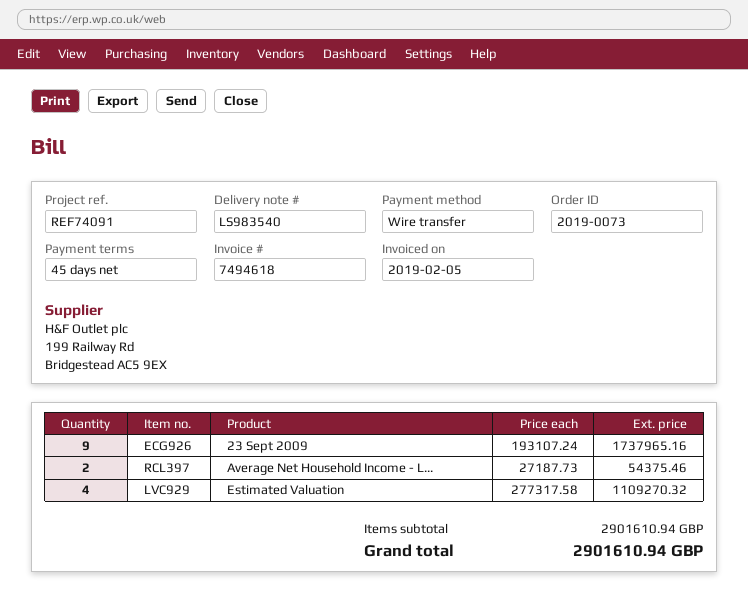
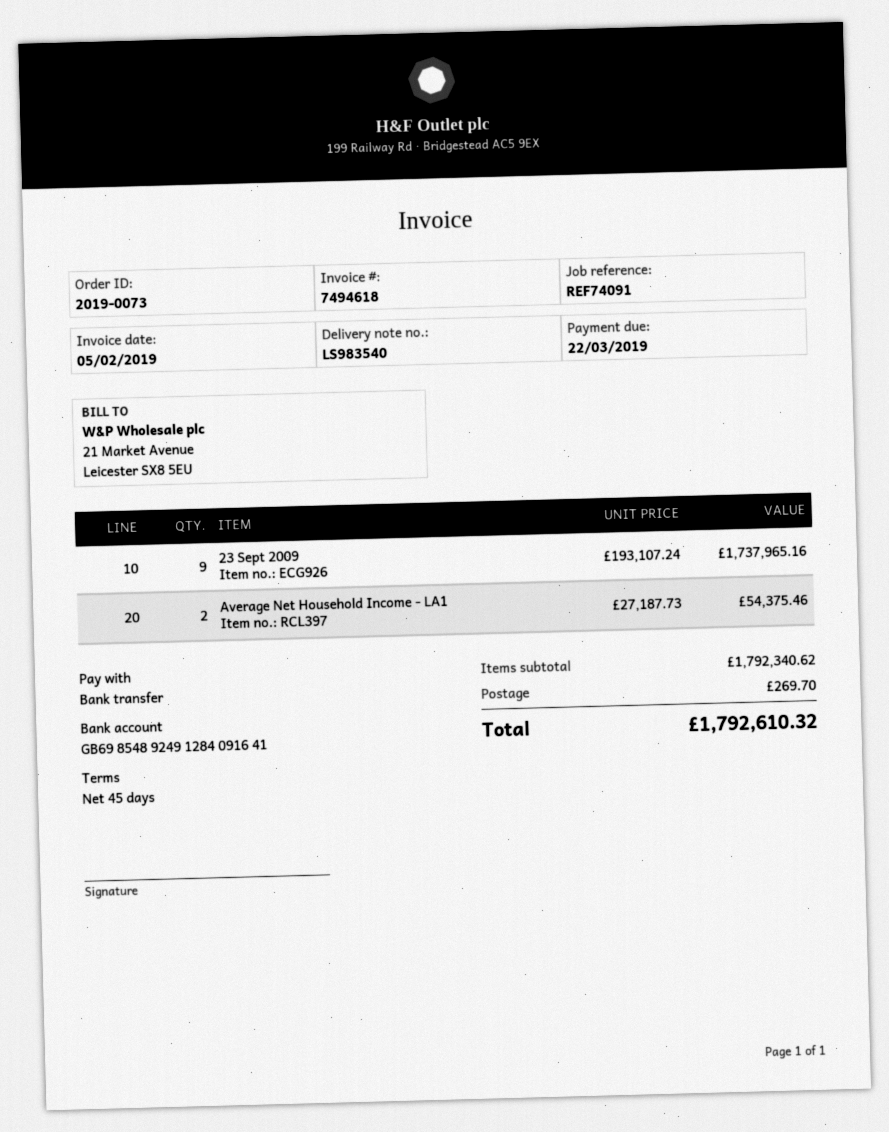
Estimated Valuation: 4 x 277317.58 = 1109270.32 -> none
subtotal: 2901610.94 -> 1792340.62
shipping: none -> 269.70
total: 2901610.94 -> 1792610.32

